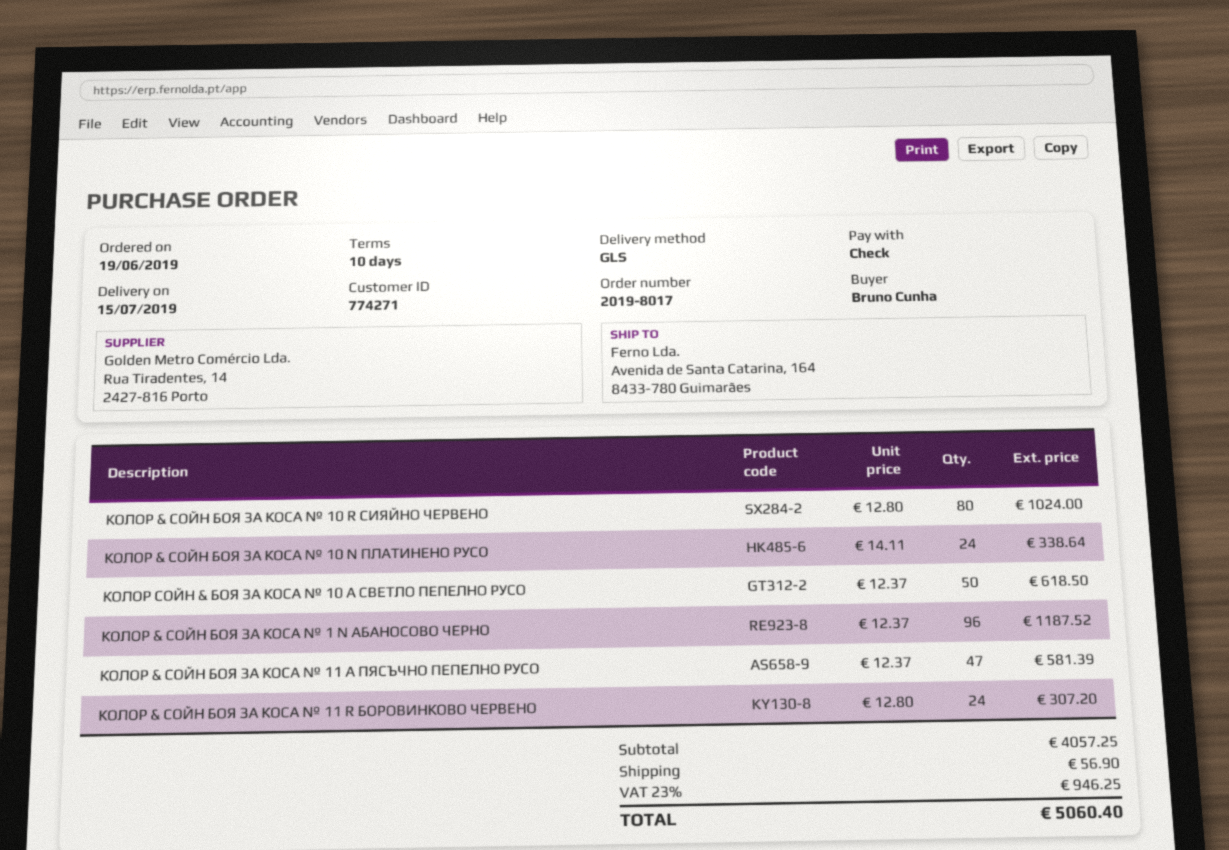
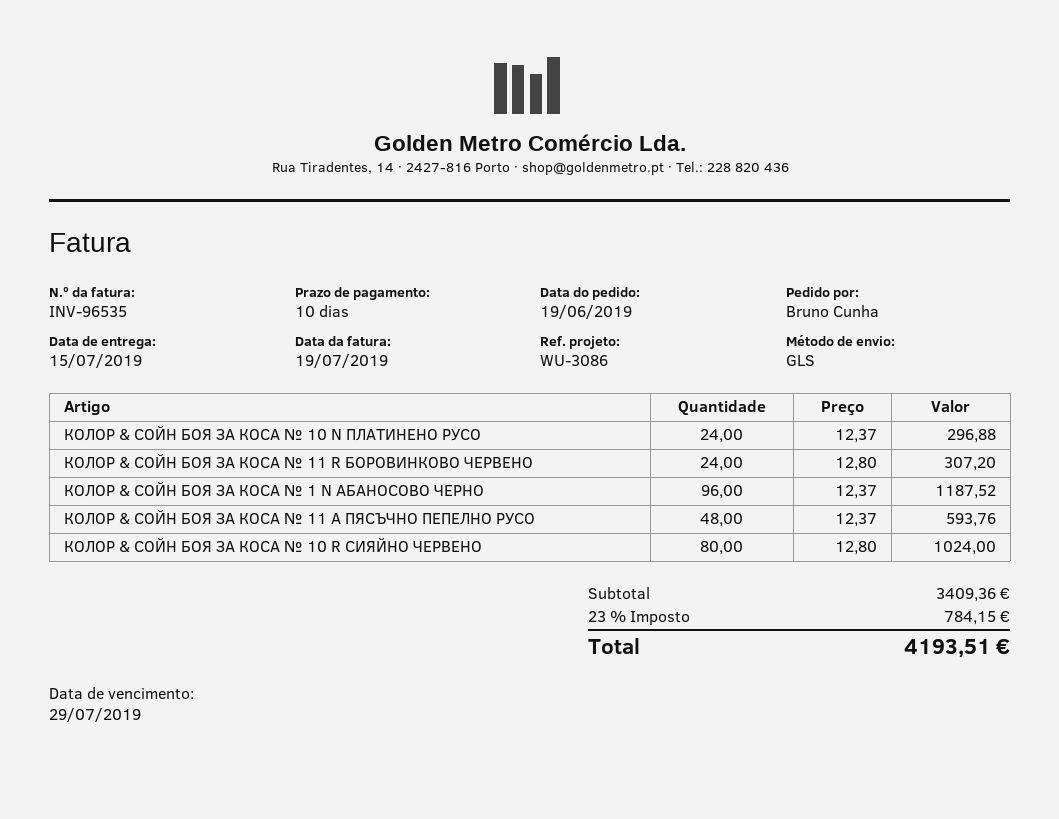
КОЛОР & СОЙН БОЯ ЗА КОСА № 10 N ПЛАТИНЕНО РУСО: 24 x 14.11 = 338.64 -> 24 x 12.37 = 296.88
КОЛОР СОЙН & БОЯ ЗА КОСА № 10 А СВЕТЛО ПЕПЕЛНО РУСО: 50 x 12.37 = 618.50 -> none
КОЛОР & СОЙН БОЯ ЗА КОСА № 11 A ПЯСЪЧНО ПЕПЕЛНО РУСО: 47 x 12.37 = 581.39 -> 48 x 12.37 = 593.76
subtotal: 4057.25 -> 3409.36
shipping: 56.90 -> none
tax: 23% = 946.25 -> 23% = 784.15
total: 5060.40 -> 4193.51

